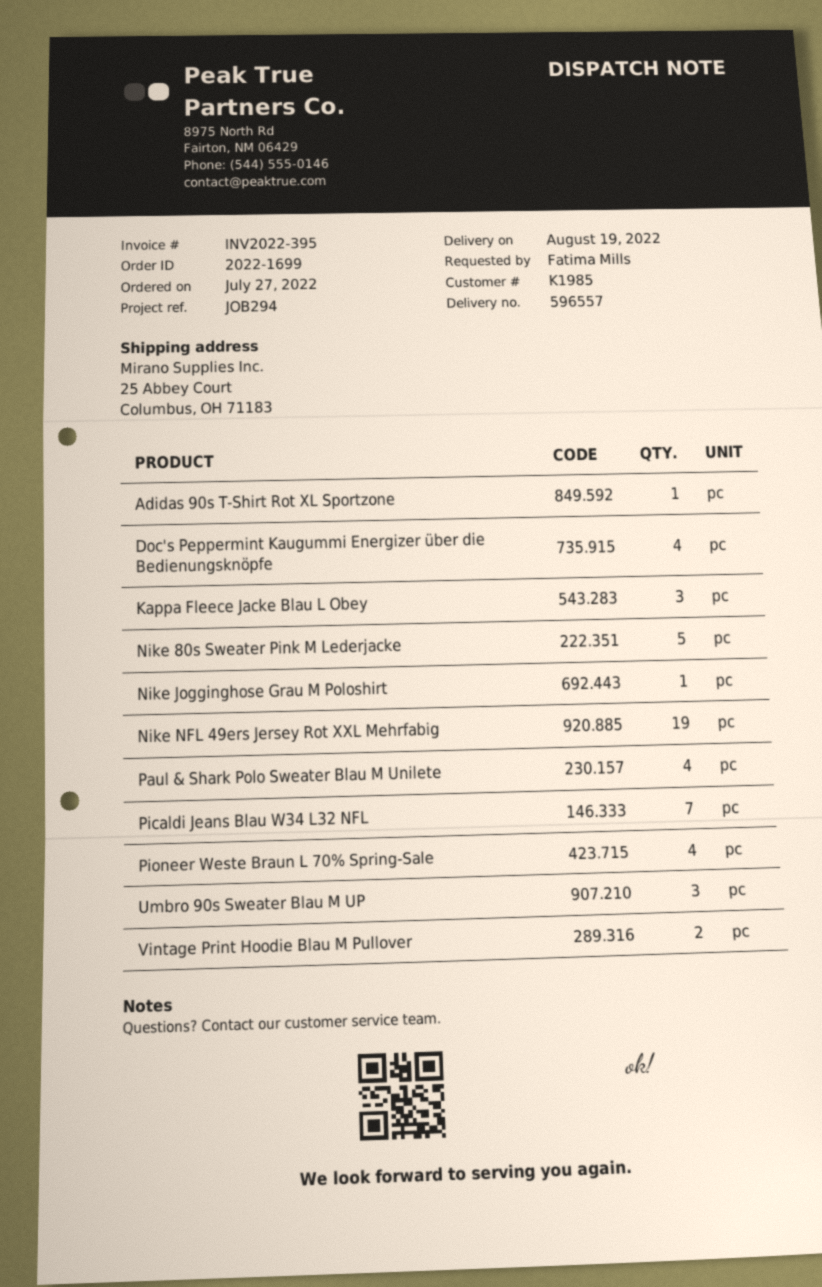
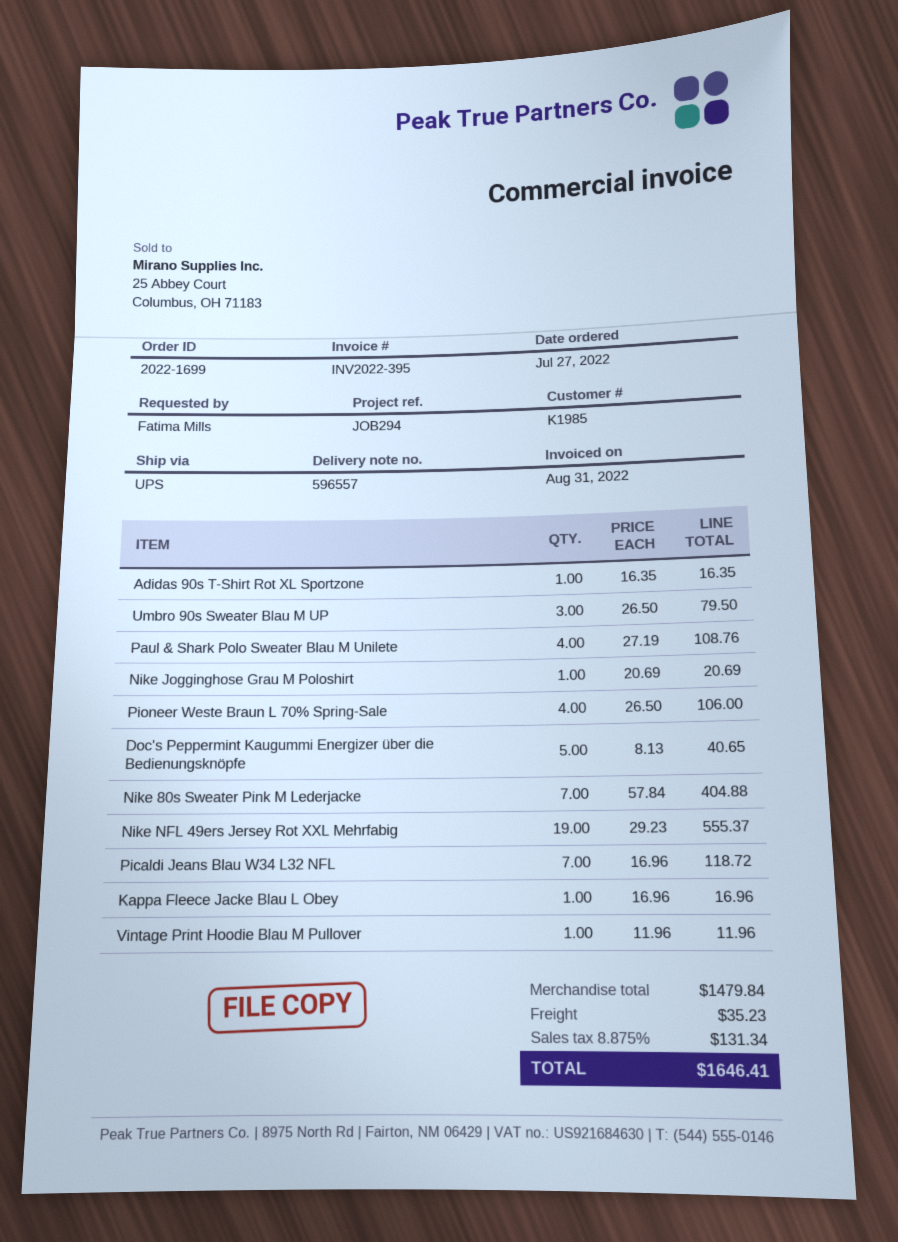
Doc's Peppermint Kaugummi Energizer über die Bedienungsknöpfe: 4 -> 5
Kappa Fleece Jacke Blau L Obey: 3 -> 1
Nike 80s Sweater Pink M Lederjacke: 5 -> 7
Vintage Print Hoodie Blau M Pullover: 2 -> 1

